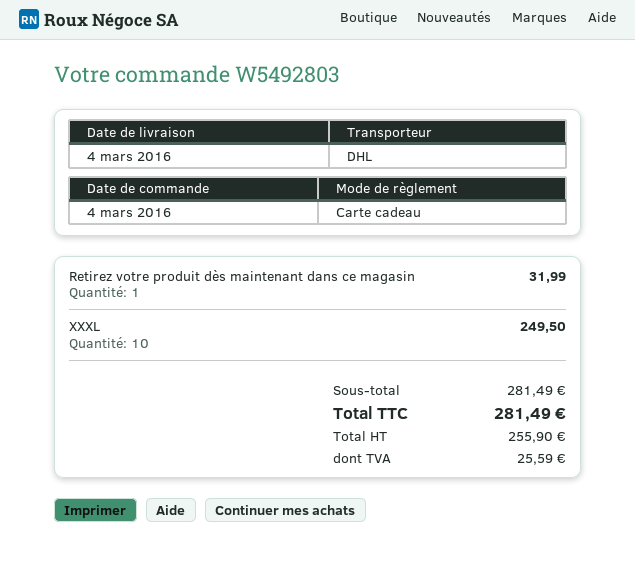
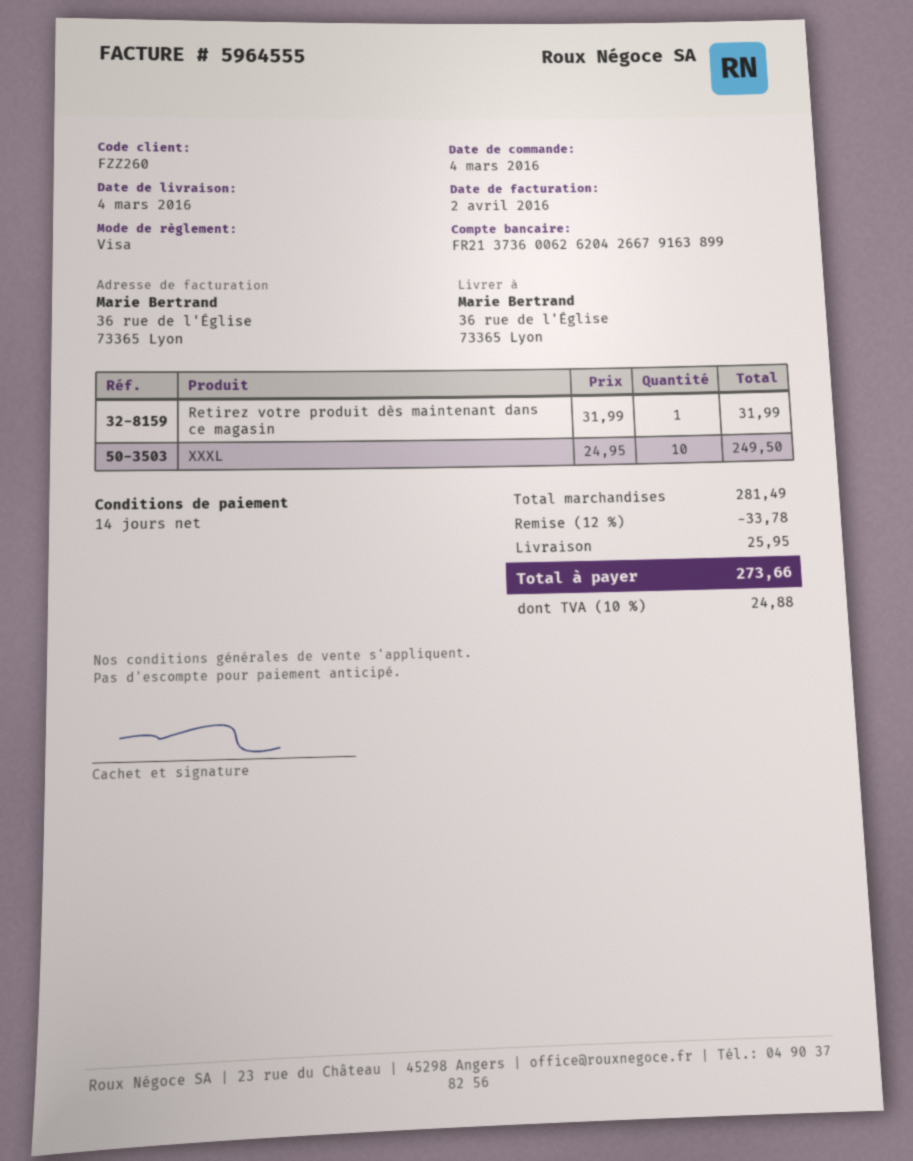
payment method: gift card -> Visa
discount: none -> 12% = 33.78
shipping: none -> 25.95
tax: 25.59 -> 24.88
total: 281.49 -> 273.66

